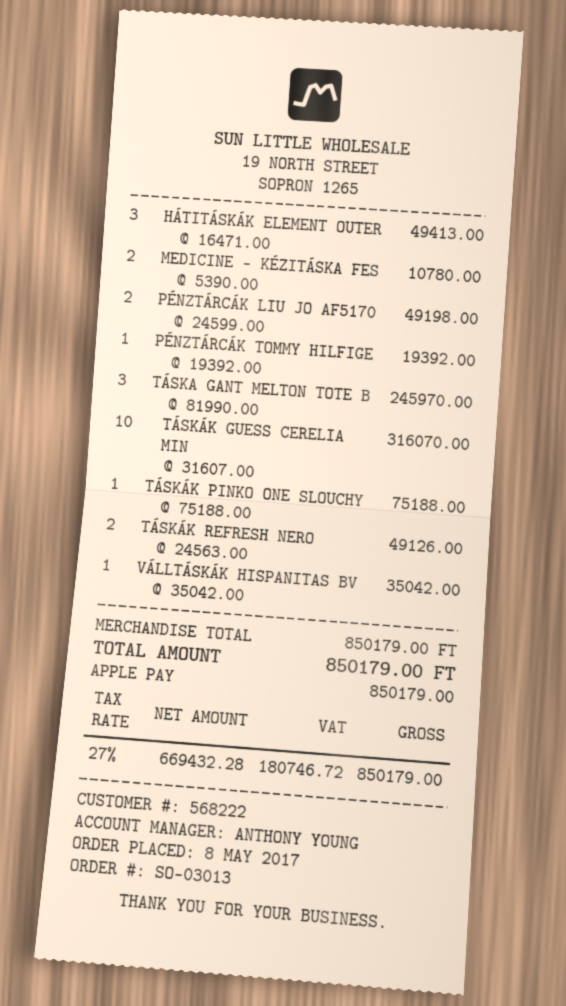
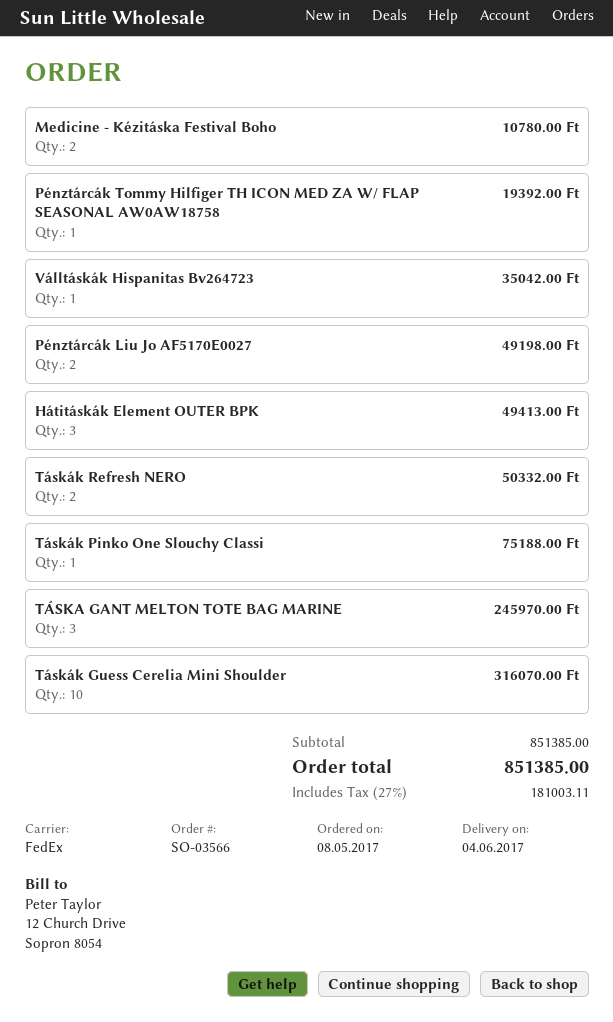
order number: SO-03013 -> SO-03566
TÁSKÁK REFRESH NERO: 2 for 49126.00 -> 2 for 50332.00
subtotal: 850179.00 -> 851385.00
tax: 27% = 180746.72 -> 27% = 181003.11
total: 850179.00 -> 851385.00

